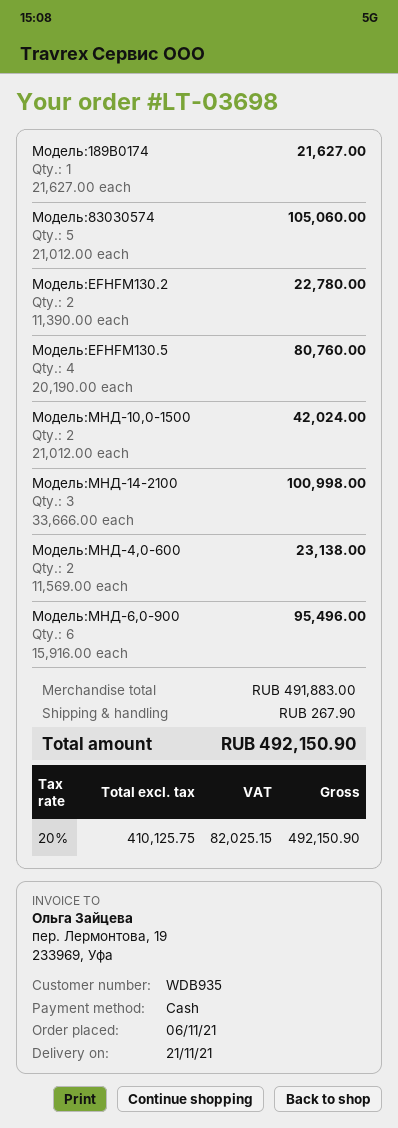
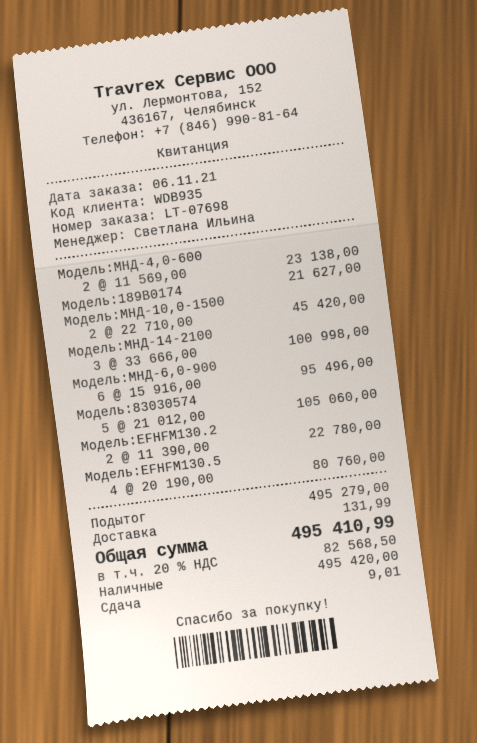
order number: LT-03698 -> LT-07698
Модель:МНД-10,0-1500: 2 x 21012.00 = 42024.00 -> 2 x 22710.00 = 45420.00
subtotal: 491883.00 -> 495279.00
shipping: 267.90 -> 131.99
tax: 20% = 82025.15 -> 20% = 82568.50
total: 492150.90 -> 495410.99

